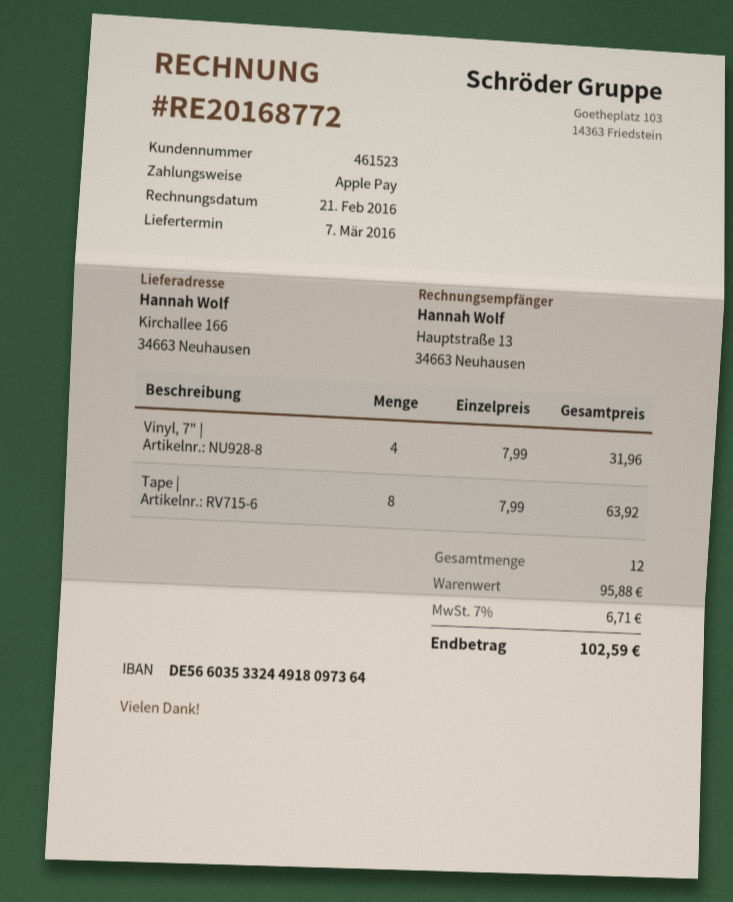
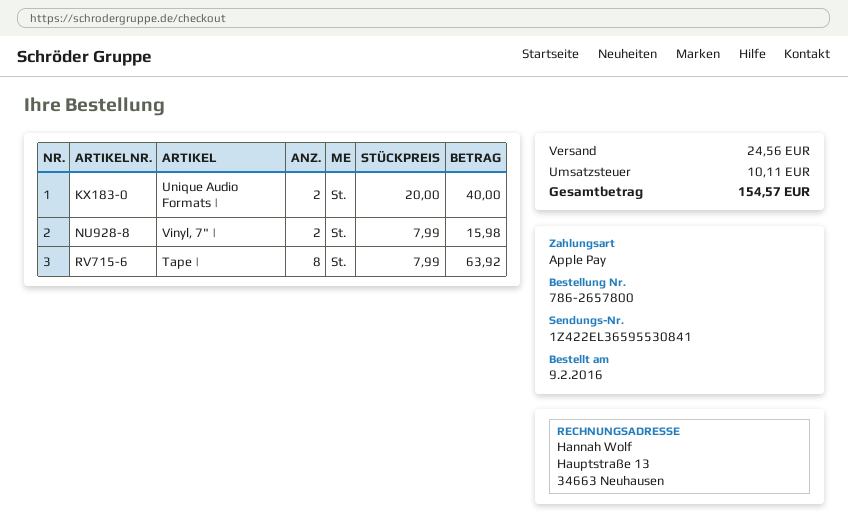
Vinyl, 7" |: 4 x 7.99 = 31.96 -> 2 x 7.99 = 15.98
Unique Audio Formats |: none -> 2 x 20.00 = 40.00
shipping: none -> 24.56
tax: 6.71 -> 10.11
total: 102.59 -> 154.57

